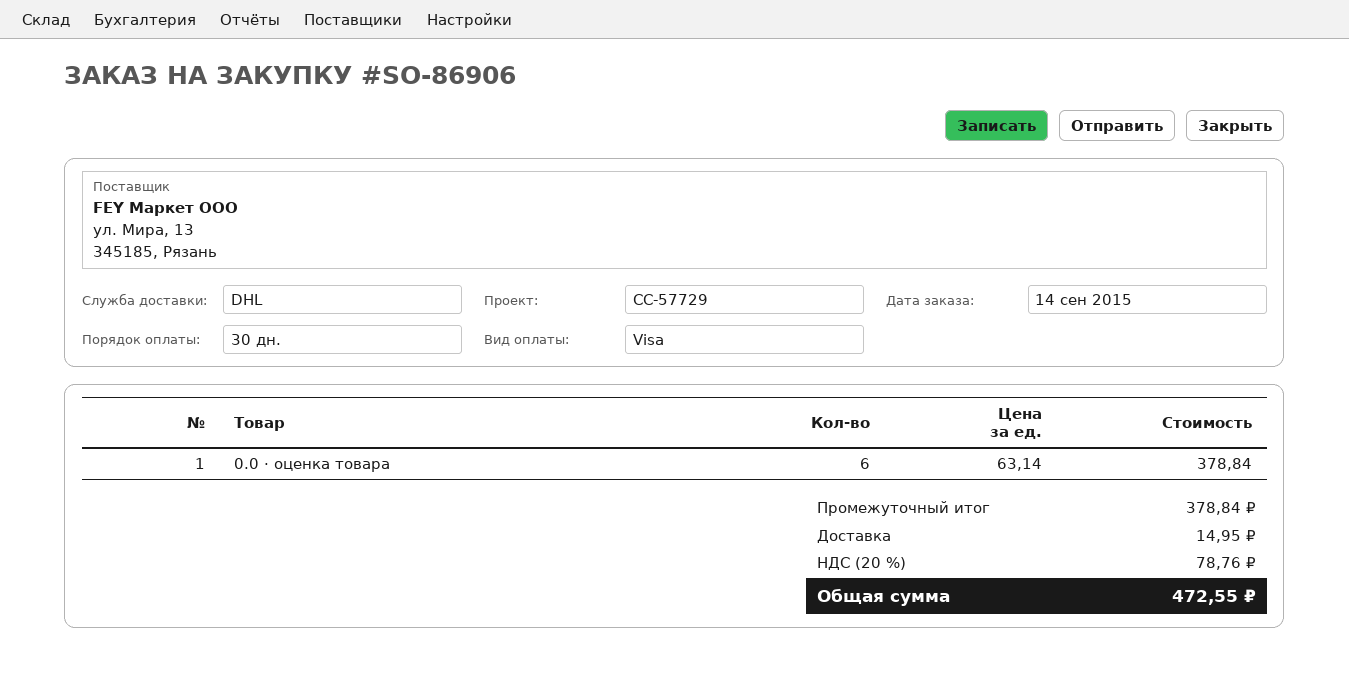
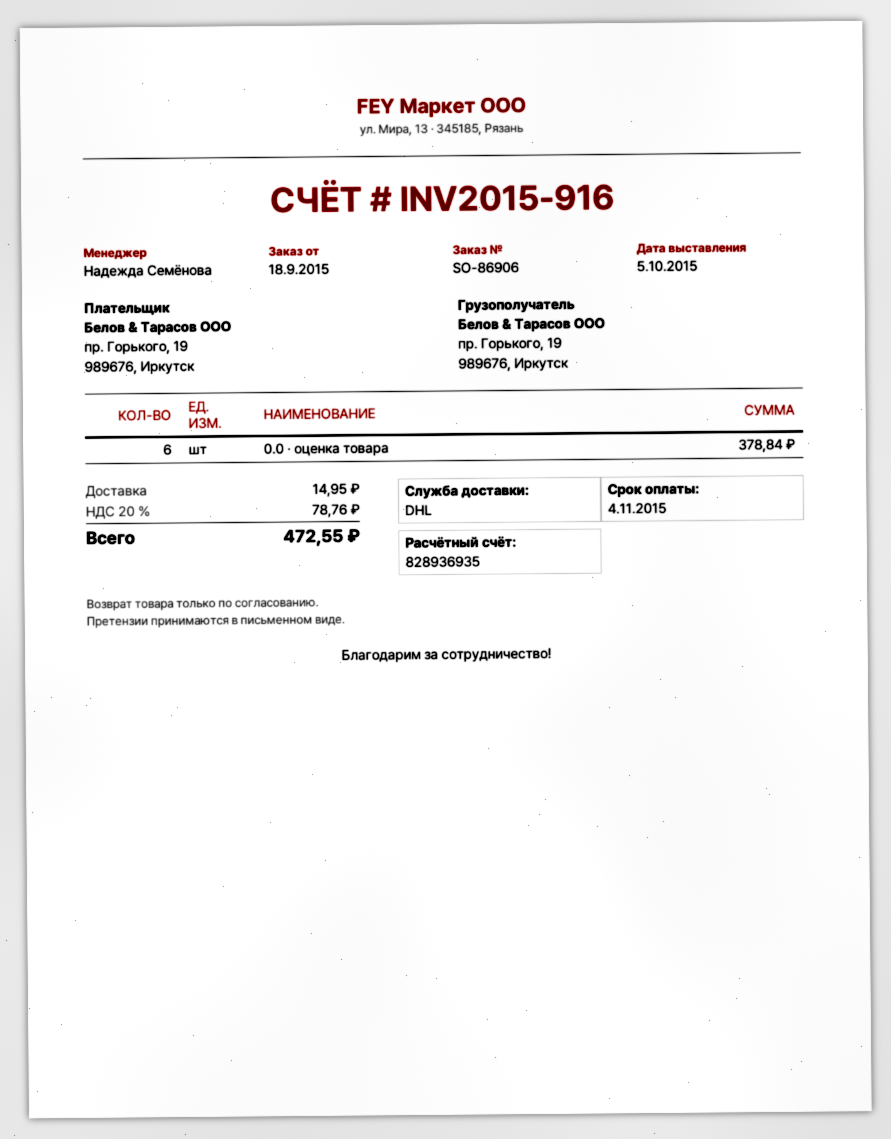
order date: 2015-09-14 -> 2015-09-18

